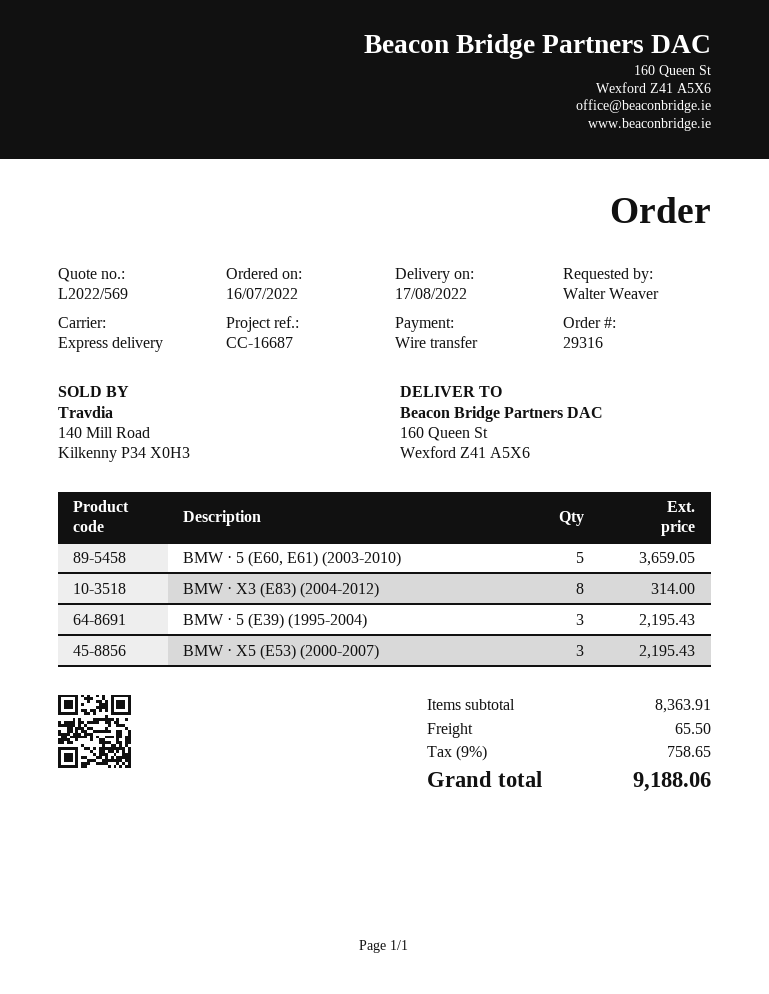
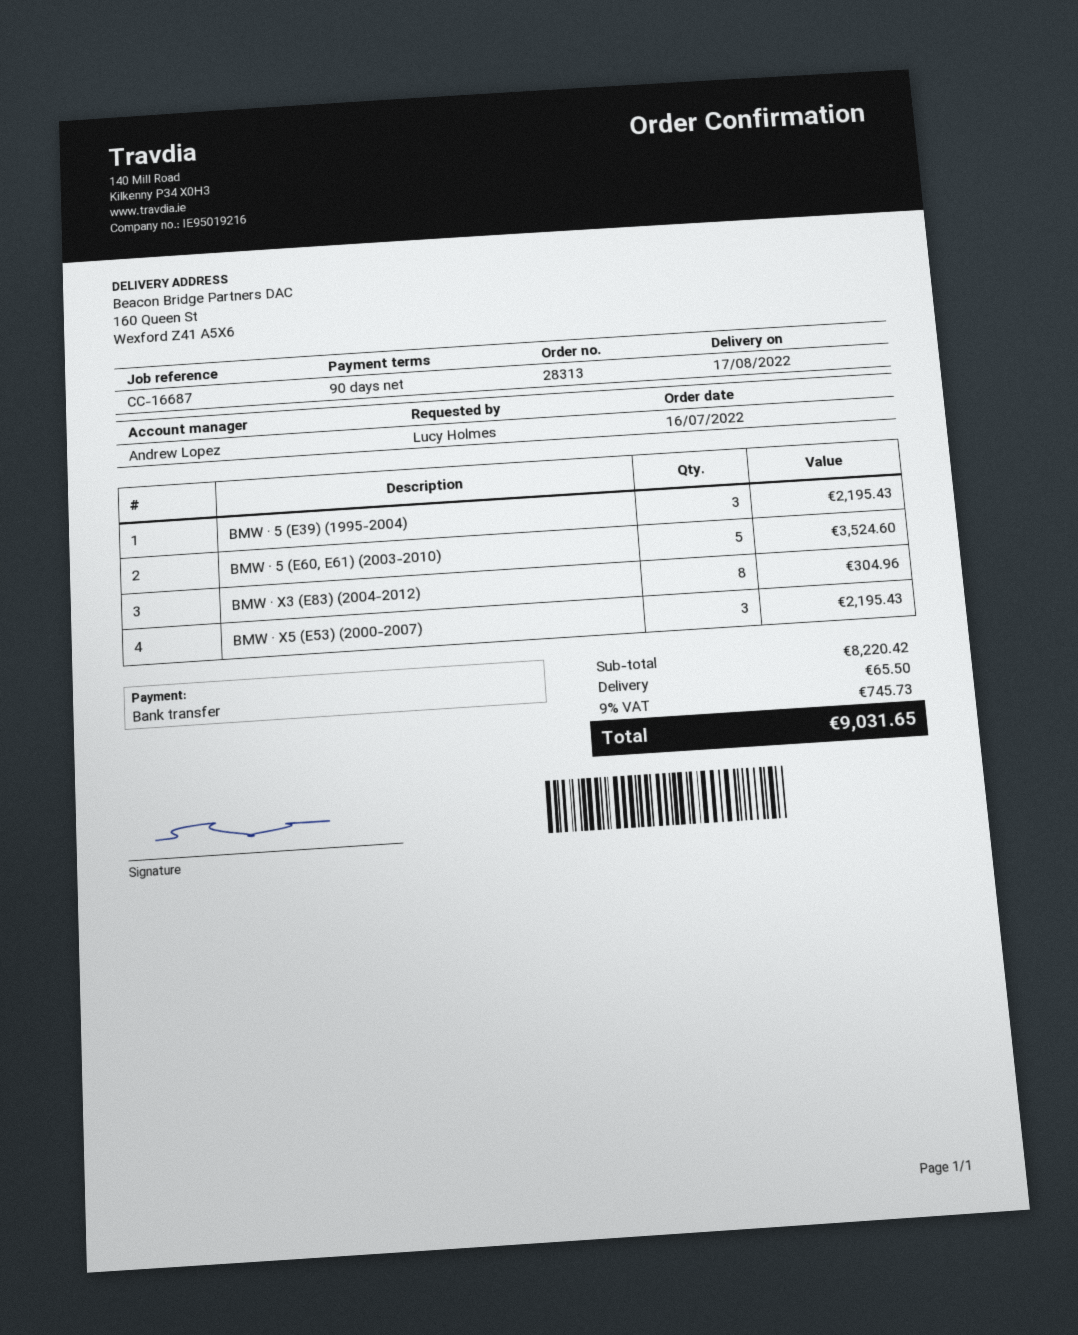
order number: 29316 -> 28313
ordered by: Walter Weaver -> Lucy Holmes
BMW · 5 (E60, E61) (2003-2010): 5 for 3659.05 -> 5 for 3524.60
BMW · X3 (E83) (2004-2012): 8 for 314.00 -> 8 for 304.96
subtotal: 8363.91 -> 8220.42
tax: 9% = 758.65 -> 9% = 745.73
total: 9188.06 -> 9031.65

